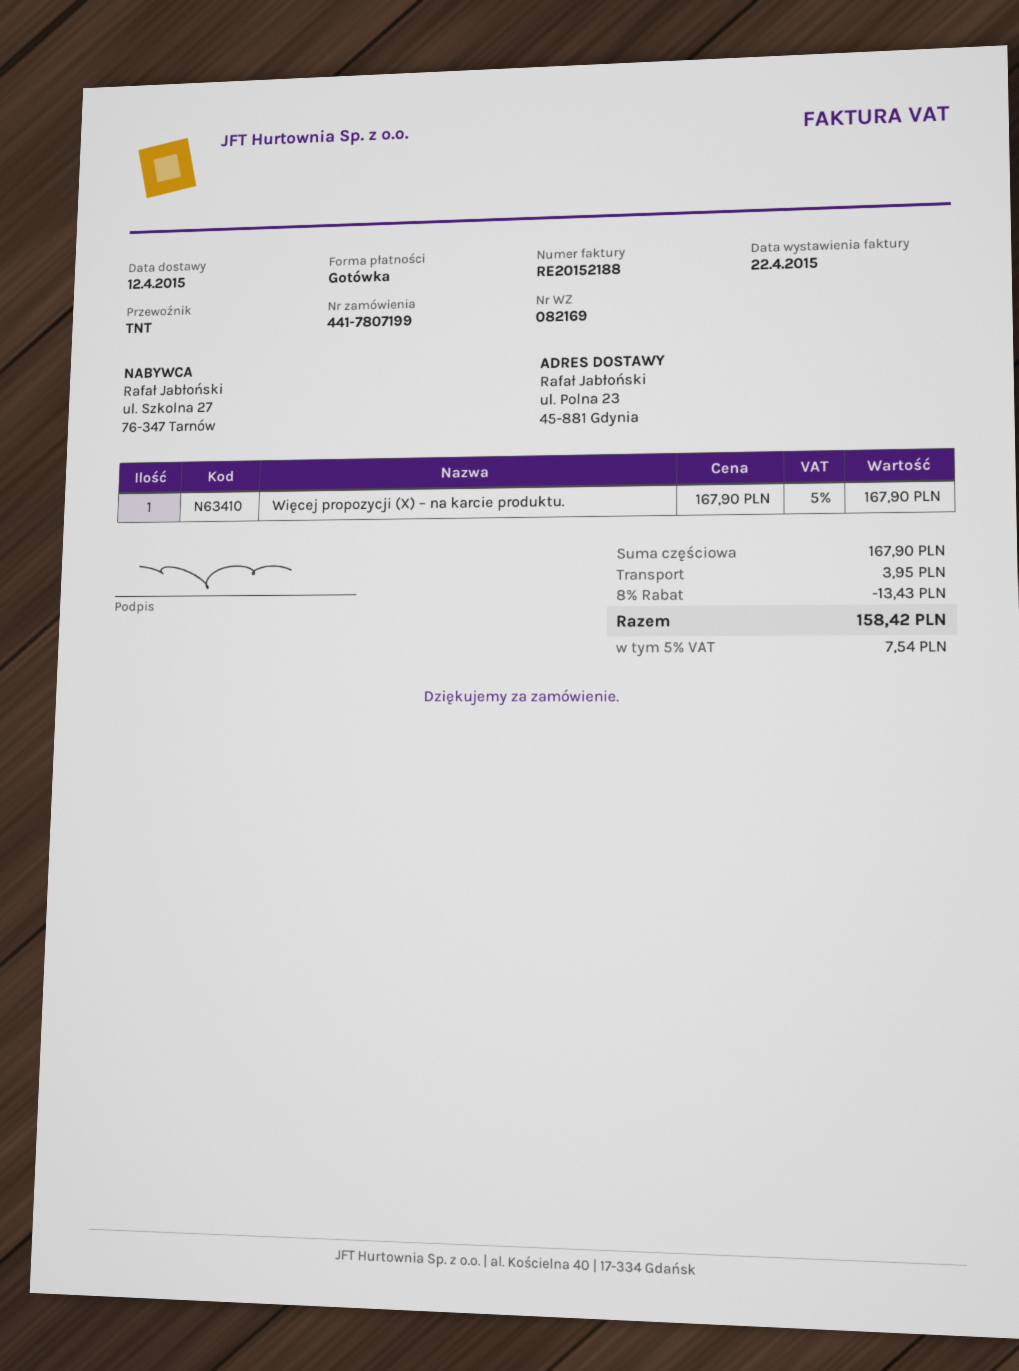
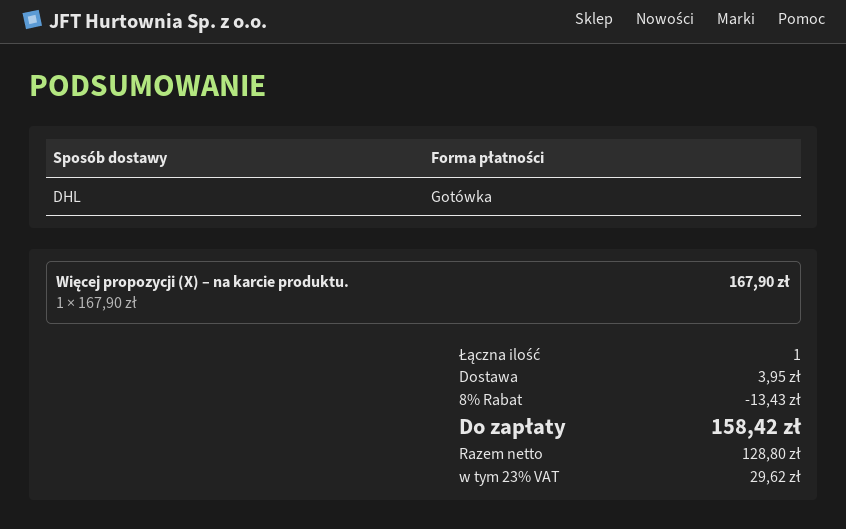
shipping method: TNT -> DHL
tax: 5% = 7.54 -> 23% = 29.62

